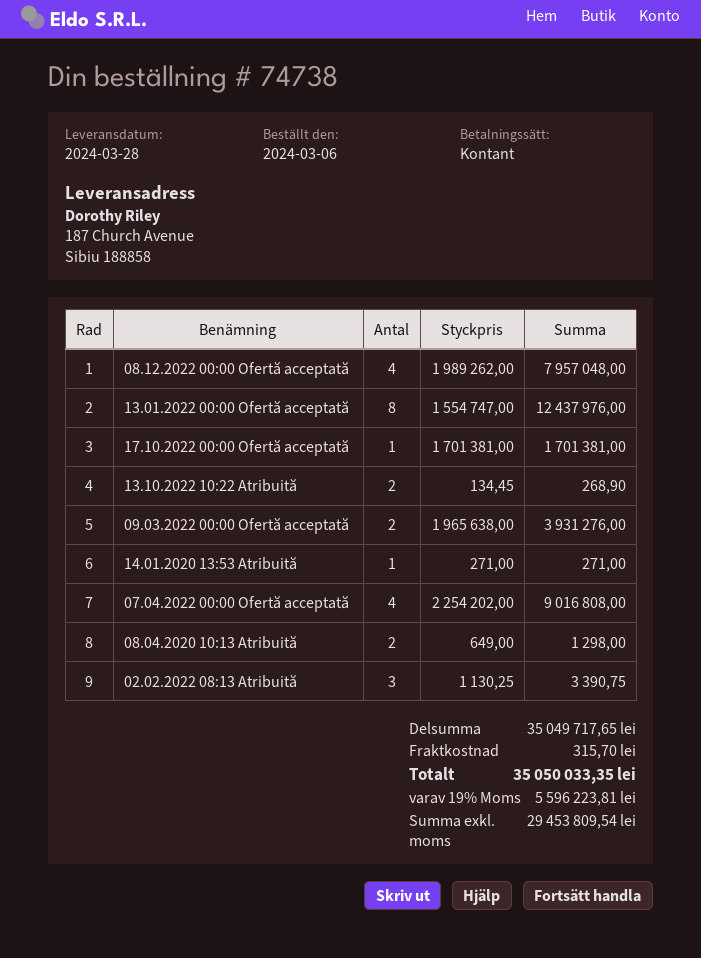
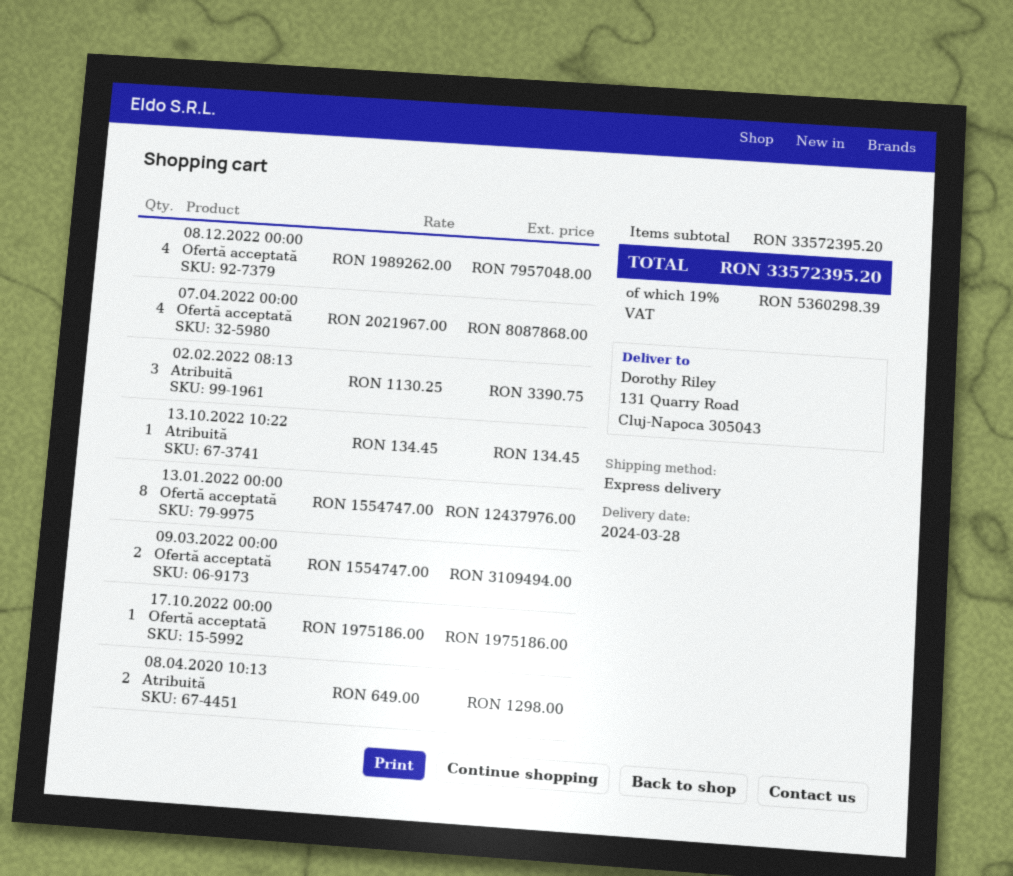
ship to: 187 Church Avenue, Sibiu 188858 -> 131 Quarry Road, Cluj-Napoca 305043
17.10.2022 00:00 Ofertă acceptată: 1 x 1701381.00 = 1701381.00 -> 1 x 1975186.00 = 1975186.00
13.10.2022 10:22 Atribuită: 2 x 134.45 = 268.90 -> 1 x 134.45 = 134.45
09.03.2022 00:00 Ofertă acceptată: 2 x 1965638.00 = 3931276.00 -> 2 x 1554747.00 = 3109494.00
14.01.2020 13:53 Atribuită: 1 x 271.00 = 271.00 -> none
07.04.2022 00:00 Ofertă acceptată: 4 x 2254202.00 = 9016808.00 -> 4 x 2021967.00 = 8087868.00
subtotal: 35049717.65 -> 33572395.20
shipping: 315.70 -> none
tax: 19% = 5596223.81 -> 19% = 5360298.39
total: 35050033.35 -> 33572395.20

